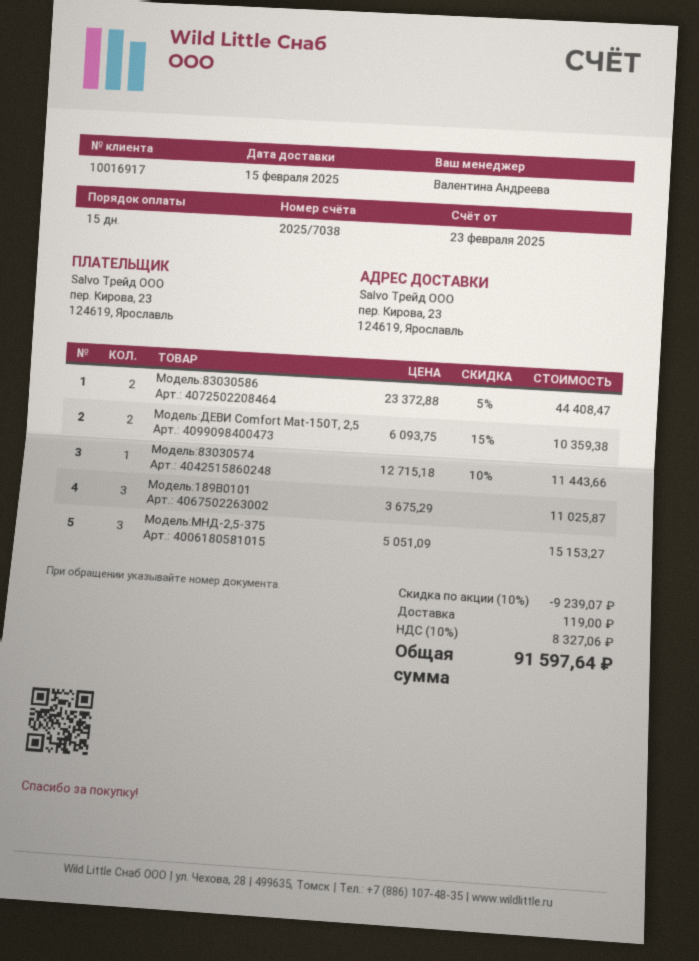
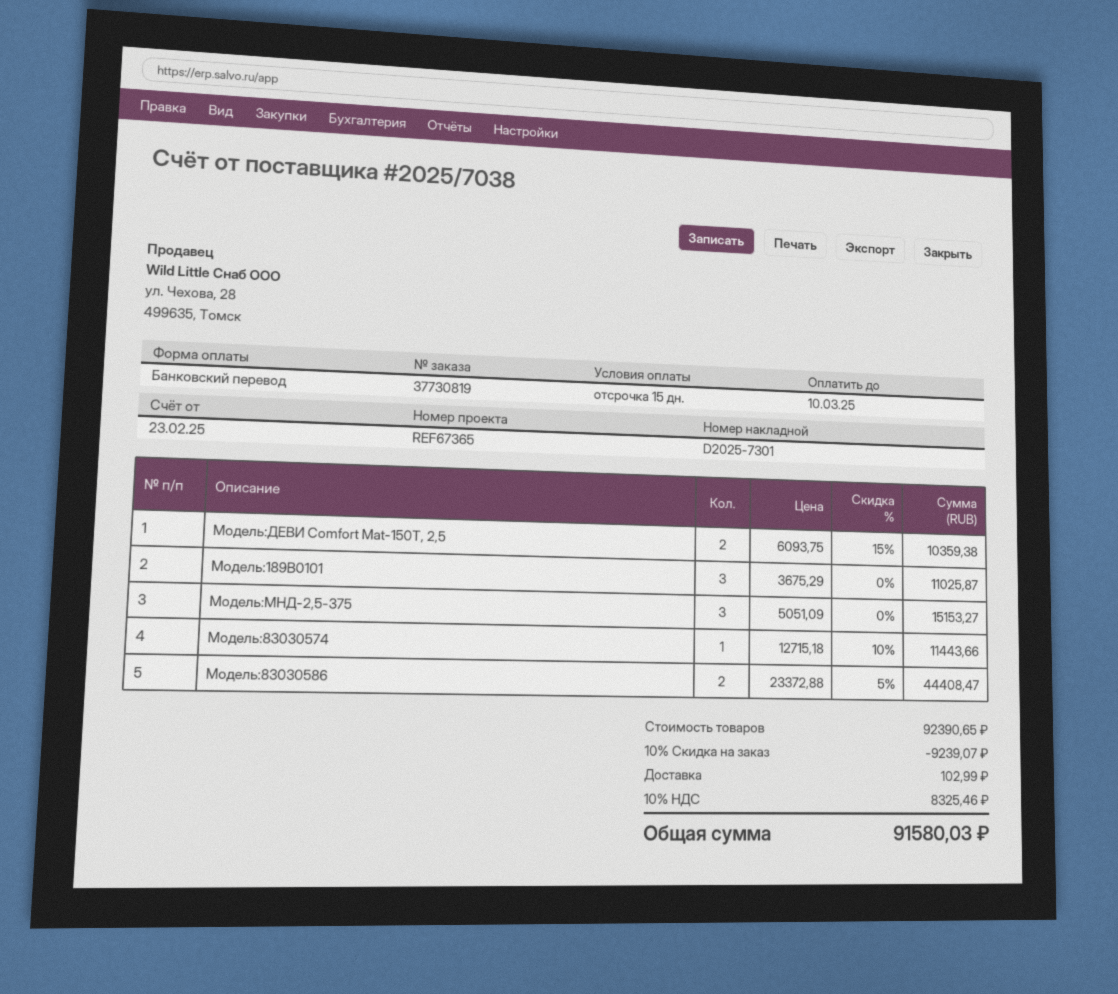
shipping: 119.00 -> 102.99
tax: 10% = 8327.06 -> 10% = 8325.46
total: 91597.64 -> 91580.03

